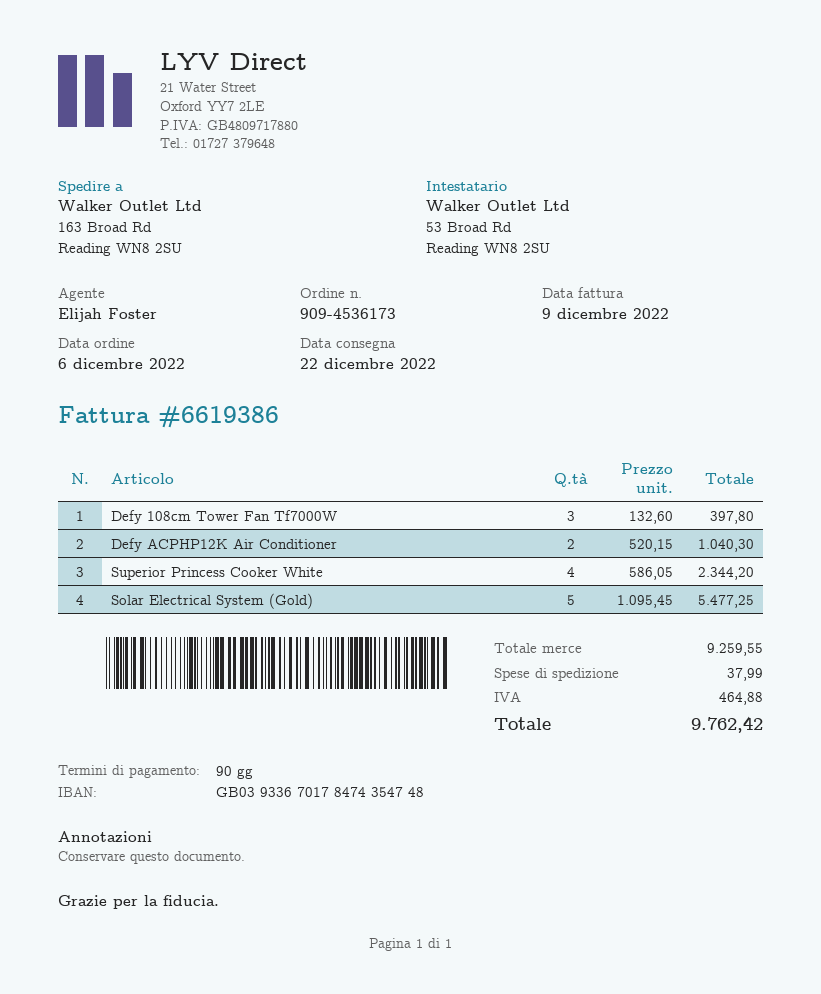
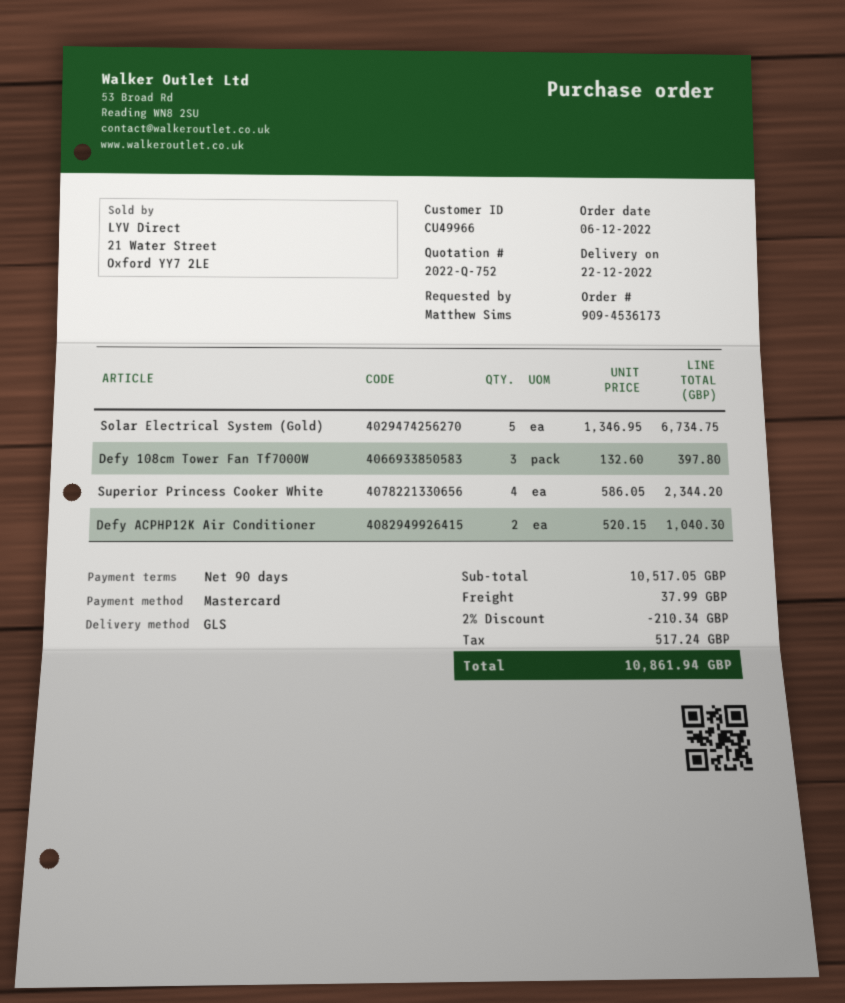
Solar Electrical System (Gold): 5 x 1095.45 = 5477.25 -> 5 x 1346.95 = 6734.75
subtotal: 9259.55 -> 10517.05
discount: none -> 2% = 210.34
tax: 464.88 -> 517.24
total: 9762.42 -> 10861.94

